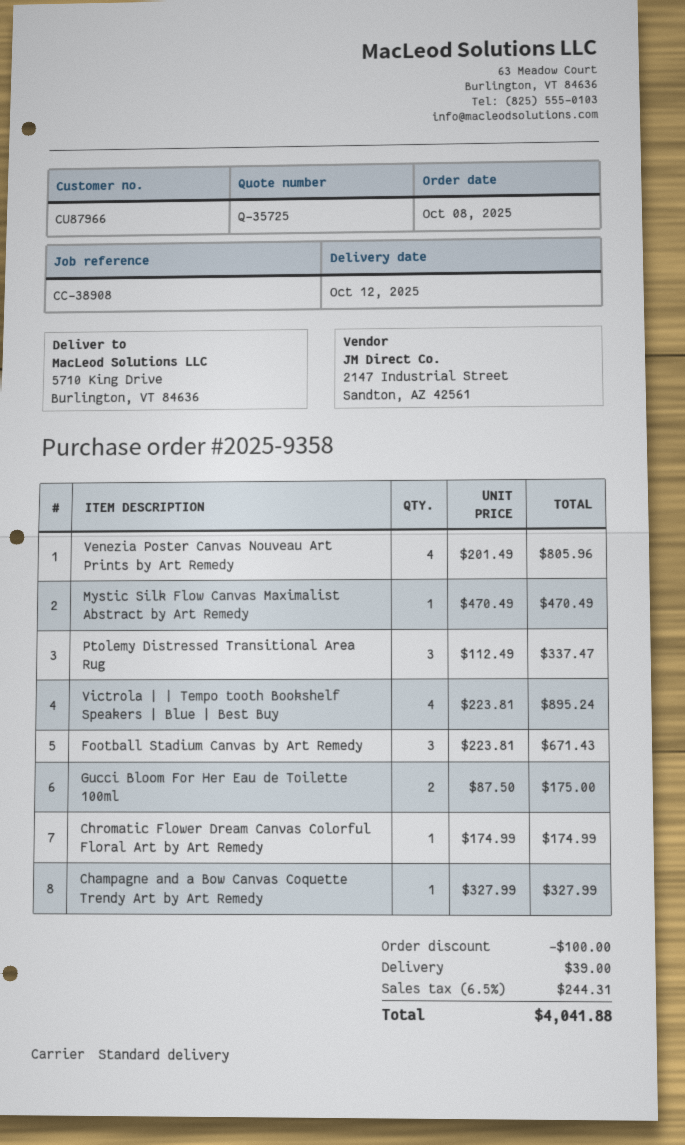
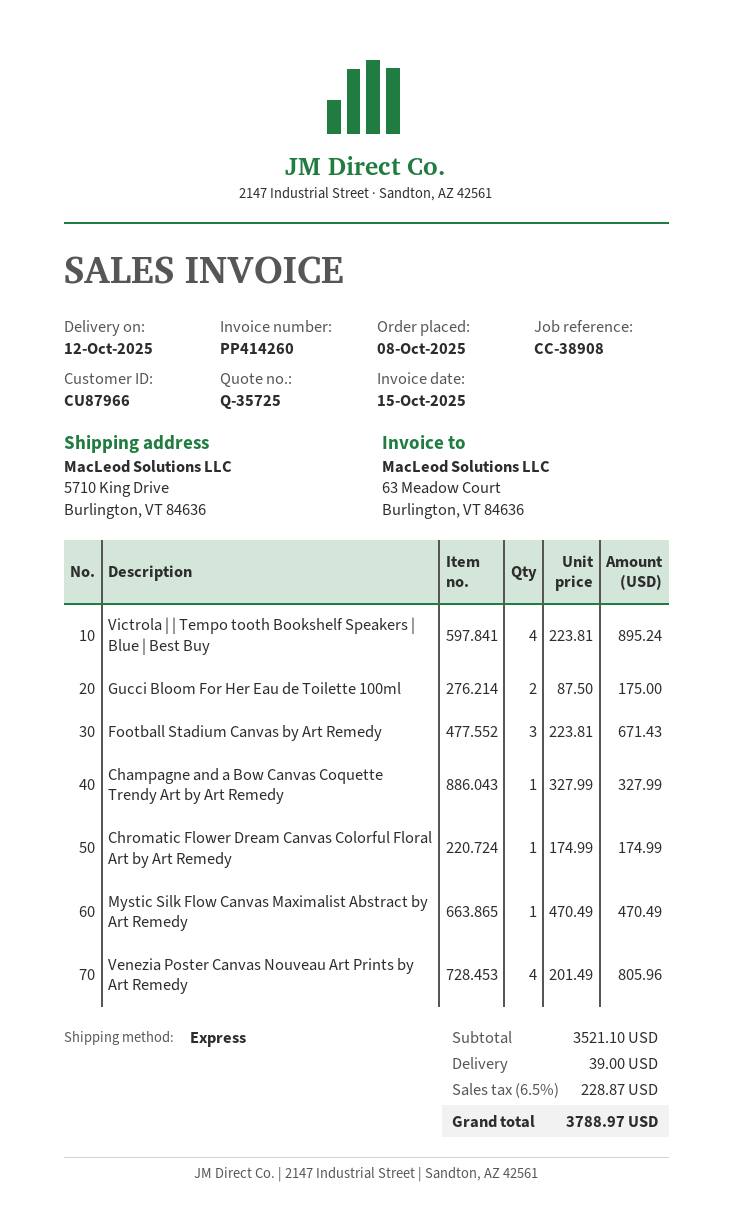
shipping method: standard -> express
Ptolemy Distressed Transitional Area Rug: 3 x 112.49 = 337.47 -> none
discount: 100.00 -> none
tax: 6.5% = 244.31 -> 6.5% = 228.87
total: 4041.88 -> 3788.97

